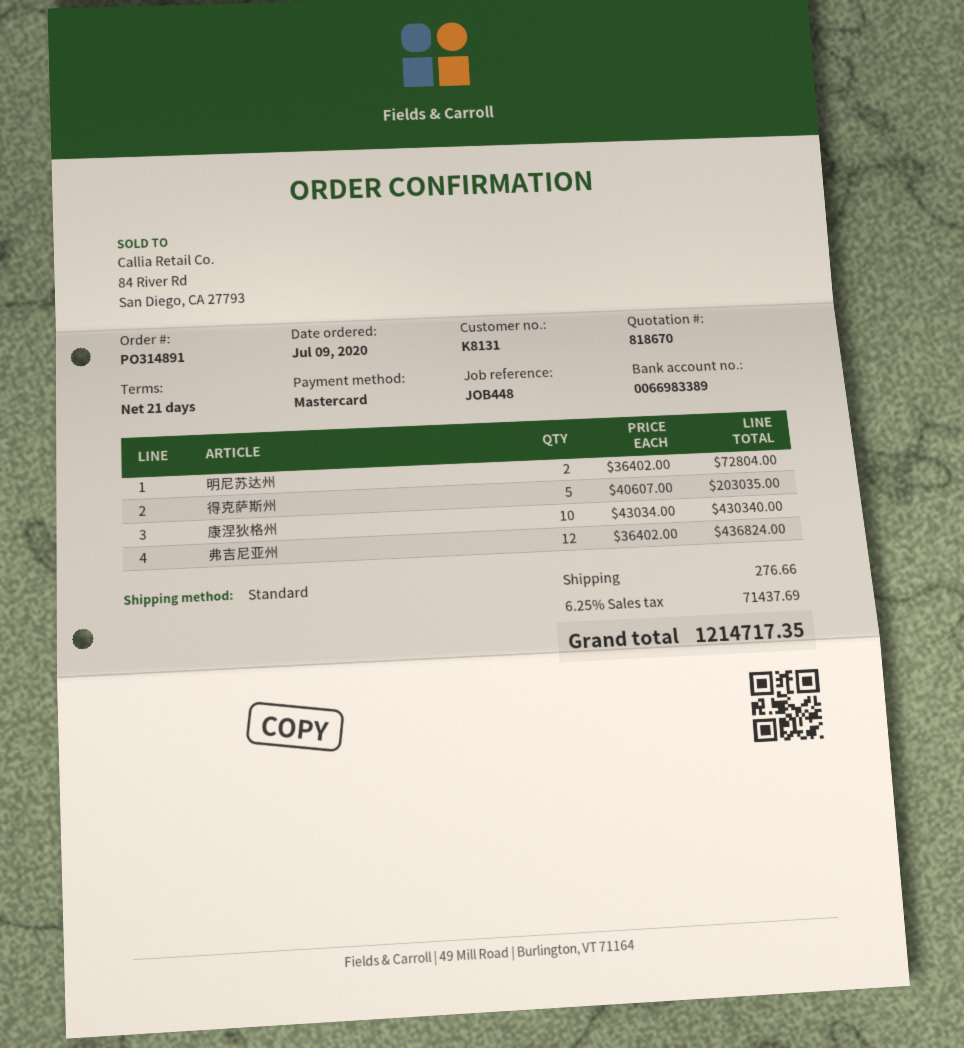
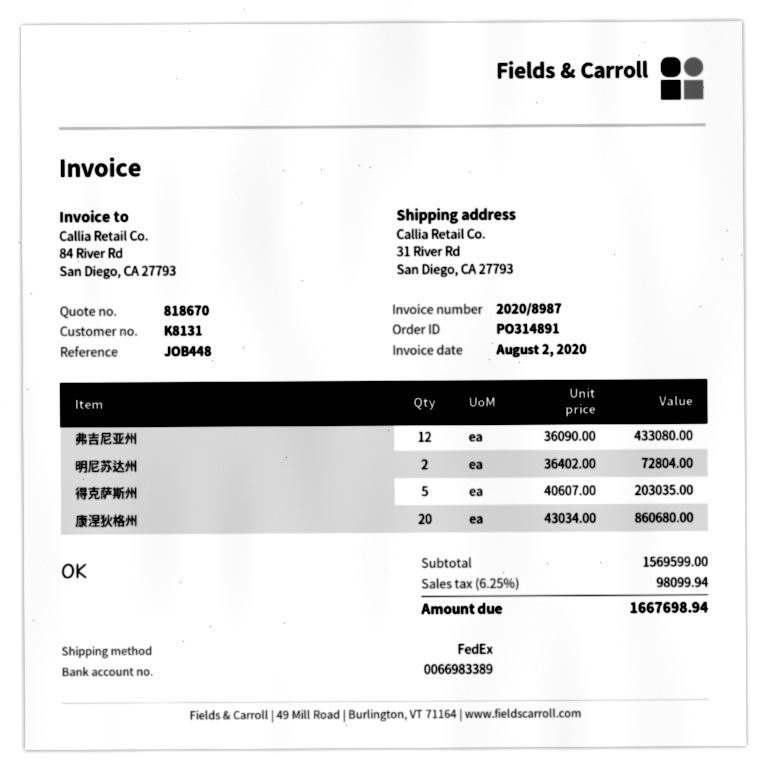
shipping method: standard -> FedEx
康涅狄格州: 10 x 43034.00 = 430340.00 -> 20 x 43034.00 = 860680.00
弗吉尼亚州: 12 x 36402.00 = 436824.00 -> 12 x 36090.00 = 433080.00
shipping: 276.66 -> none
tax: 6.25% = 71437.69 -> 6.25% = 98099.94
total: 1214717.35 -> 1667698.94

